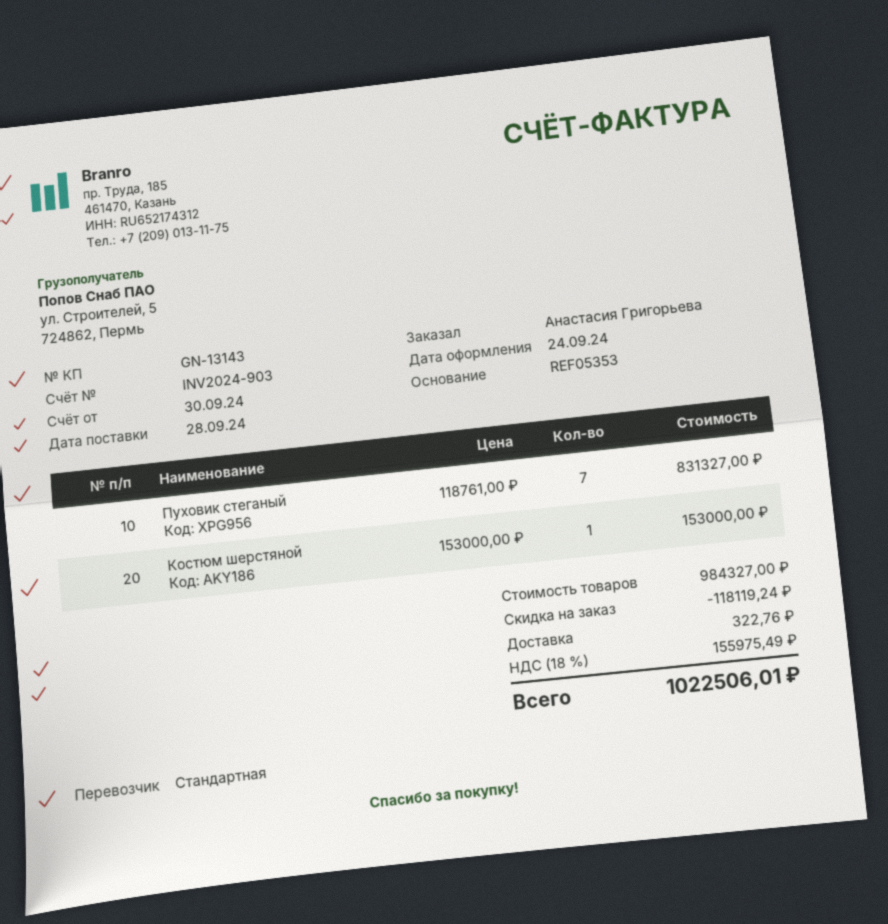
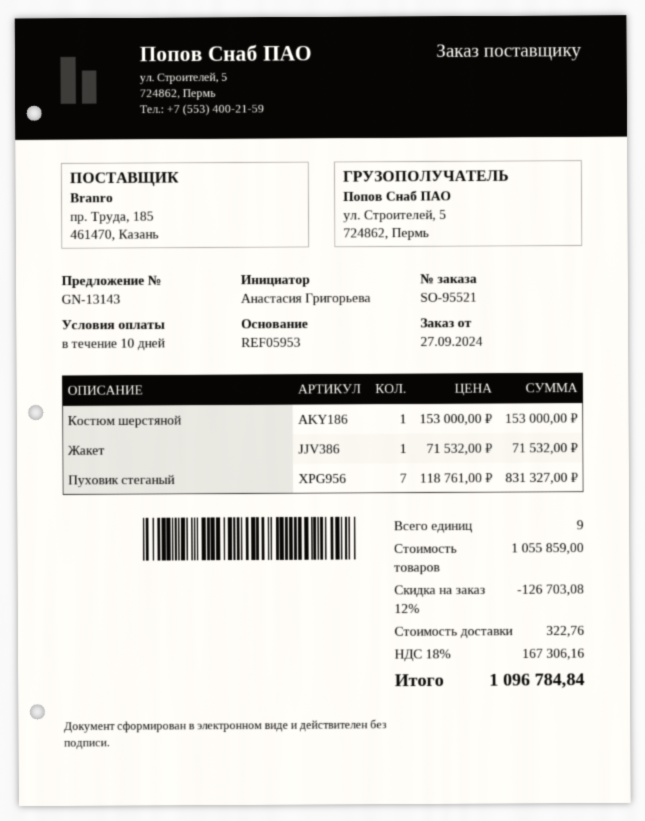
order date: 2024-09-24 -> 2024-09-27
reference: REF05353 -> REF05953
Жакет: none -> 1 x 71532.00 = 71532.00
subtotal: 984327.00 -> 1055859.00
discount: 118119.24 -> 126703.08
tax: 18% = 155975.49 -> 18% = 167306.16
total: 1022506.01 -> 1096784.84

